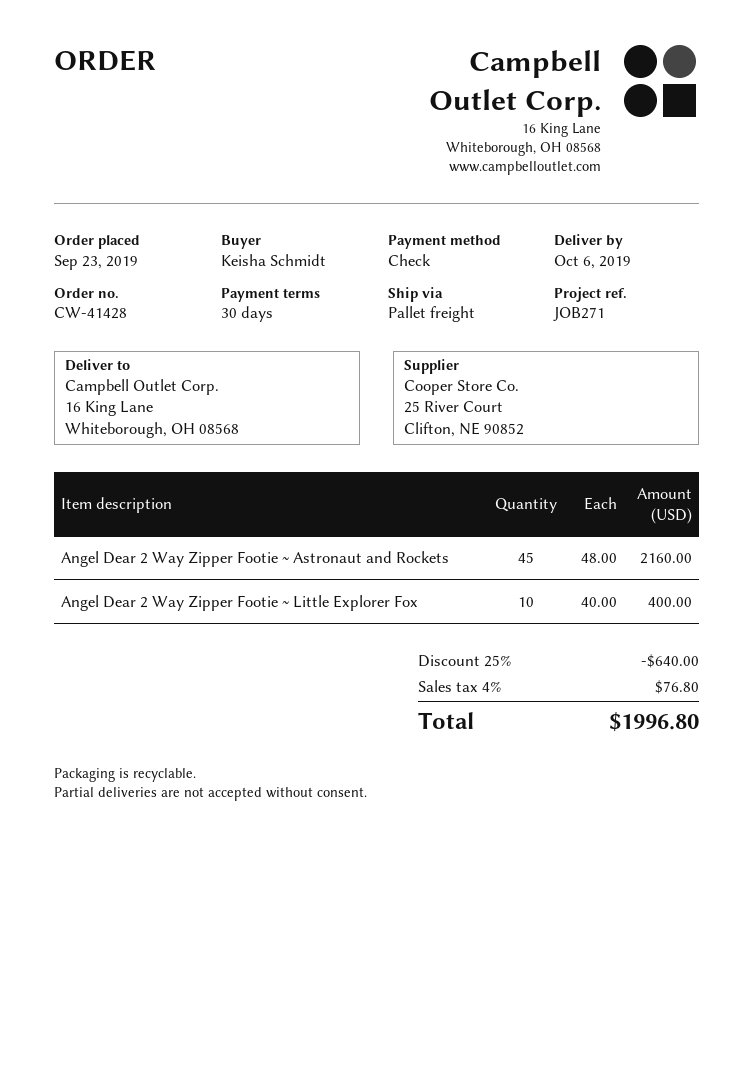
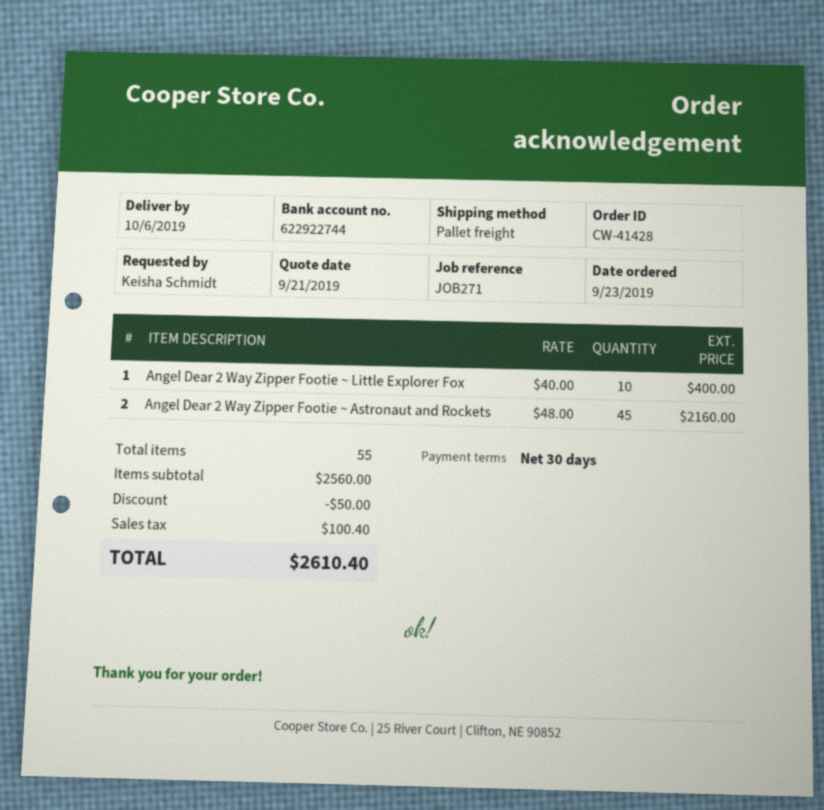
discount: 640.00 -> 50.00
tax: 76.80 -> 100.40
total: 1996.80 -> 2610.40

